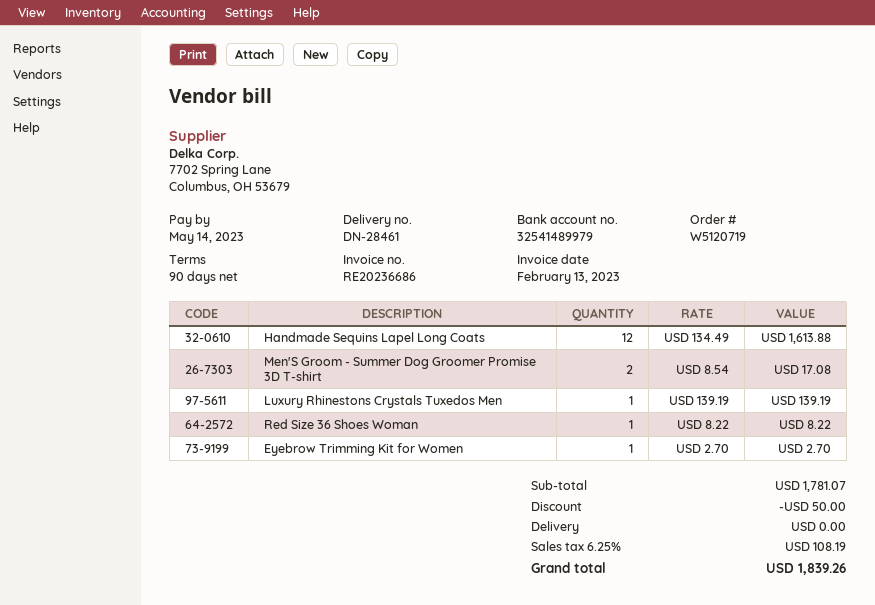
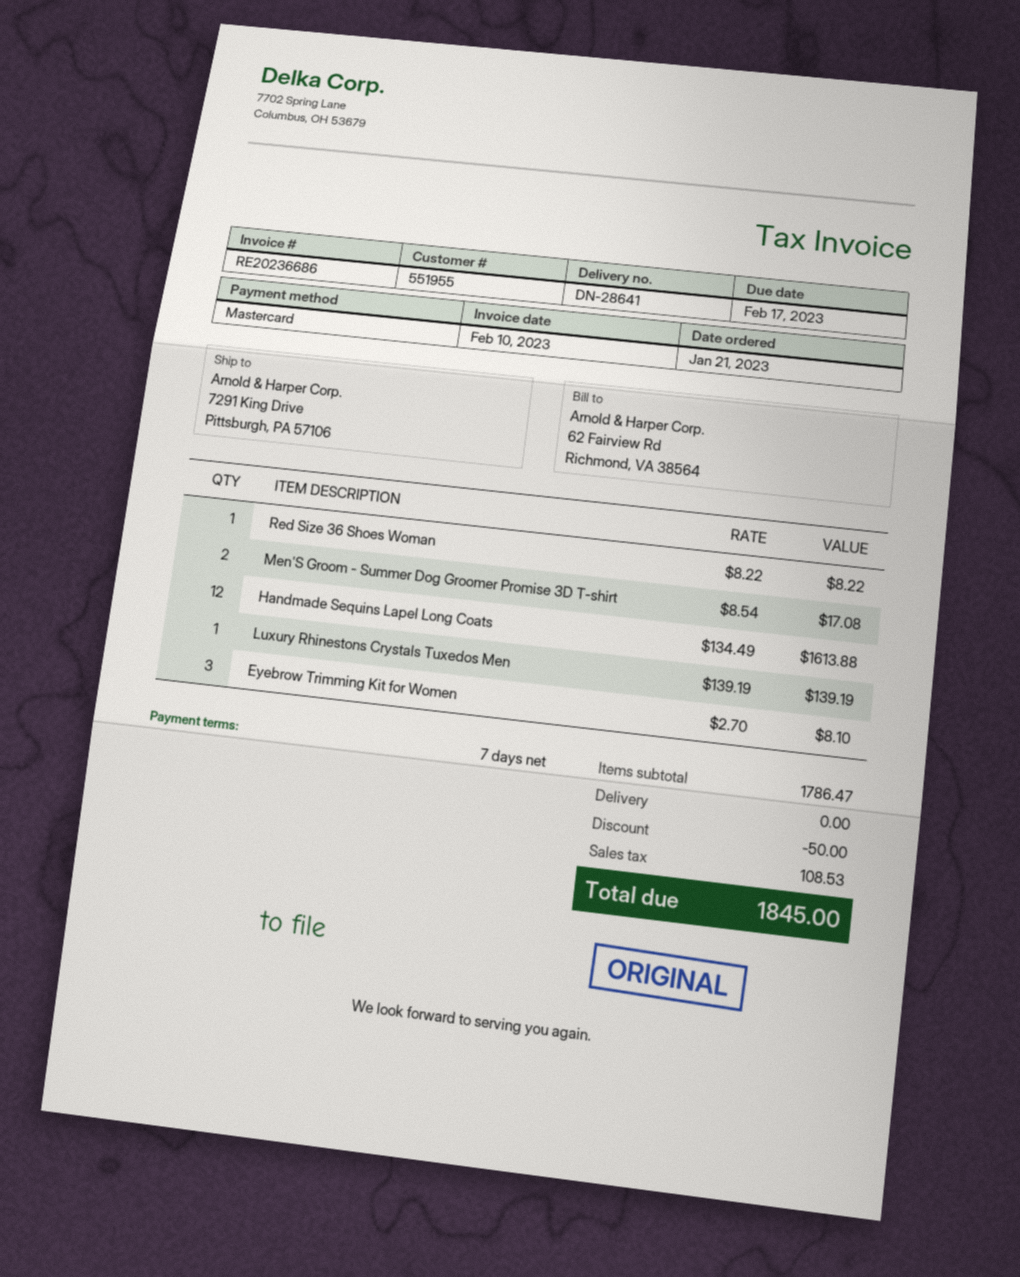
delivery note number: DN-28461 -> DN-28641
invoice date: 2023-02-13 -> 2023-02-10
payment terms: 90 days -> 7 days
due date: 2023-05-14 -> 2023-02-17
Eyebrow Trimming Kit for Women: 1 x 2.70 = 2.70 -> 3 x 2.70 = 8.10
subtotal: 1781.07 -> 1786.47
tax: 108.19 -> 108.53
total: 1839.26 -> 1845.00

